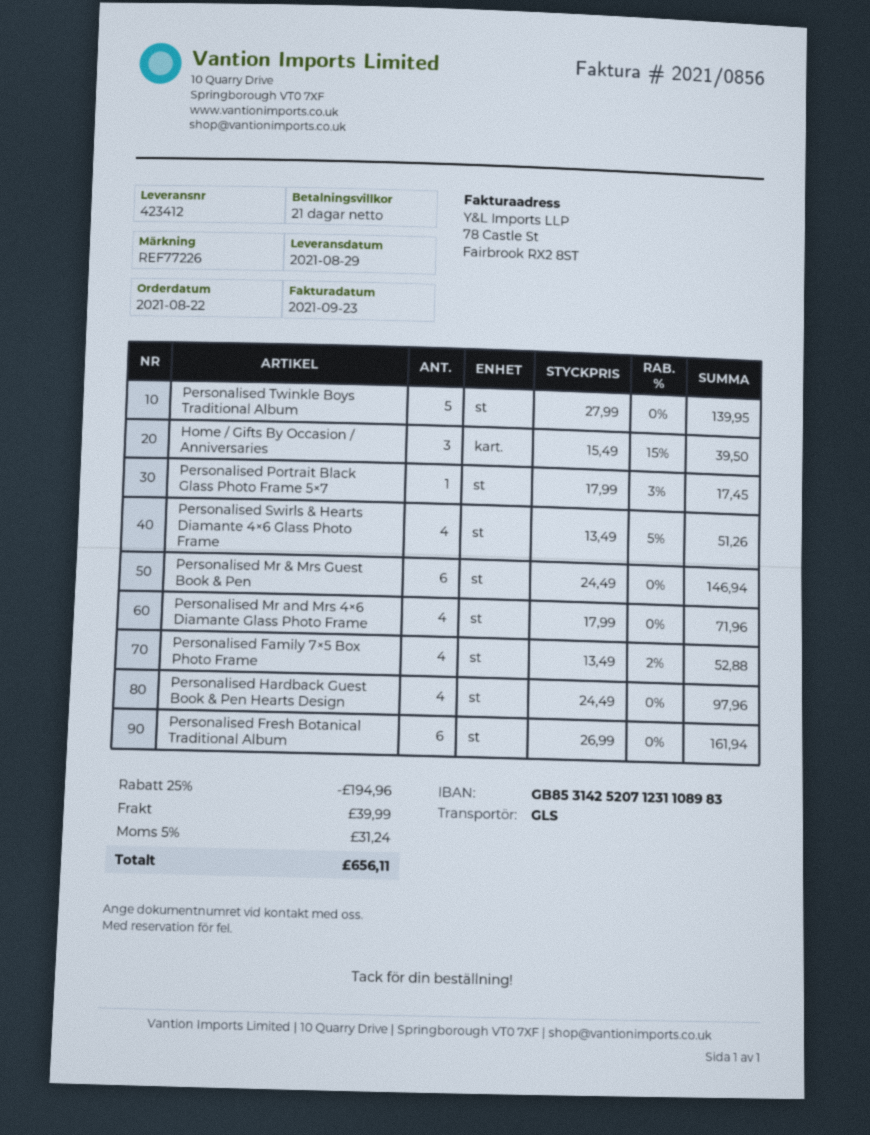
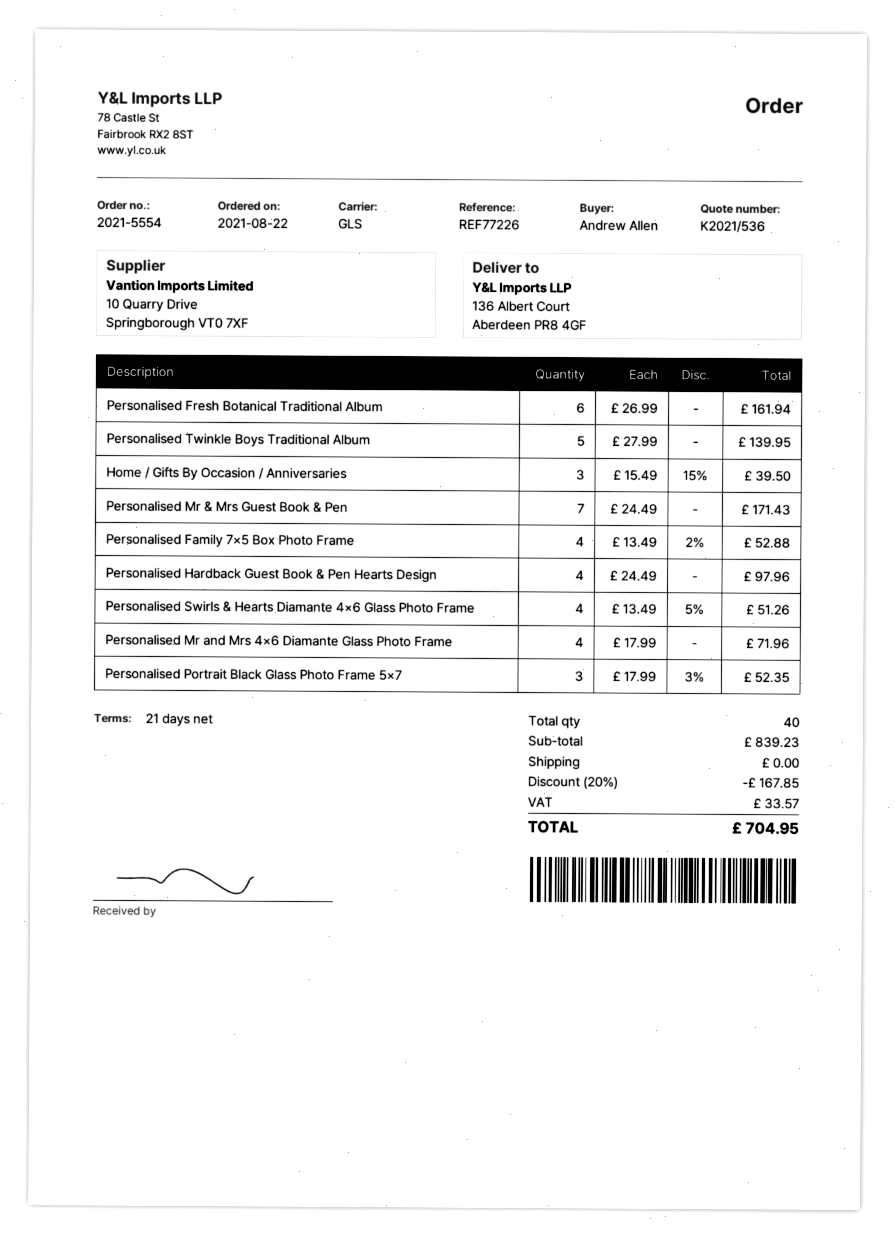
Personalised Portrait Black Glass Photo Frame 5×7: 1 x 17.99 - 3% = 17.45 -> 3 x 17.99 - 3% = 52.35
Personalised Mr & Mrs Guest Book & Pen: 6 x 24.49 = 146.94 -> 7 x 24.49 = 171.43
discount: 25% = 194.96 -> 20% = 167.85
shipping: 39.99 -> 0.00
tax: 31.24 -> 33.57
total: 656.11 -> 704.95

